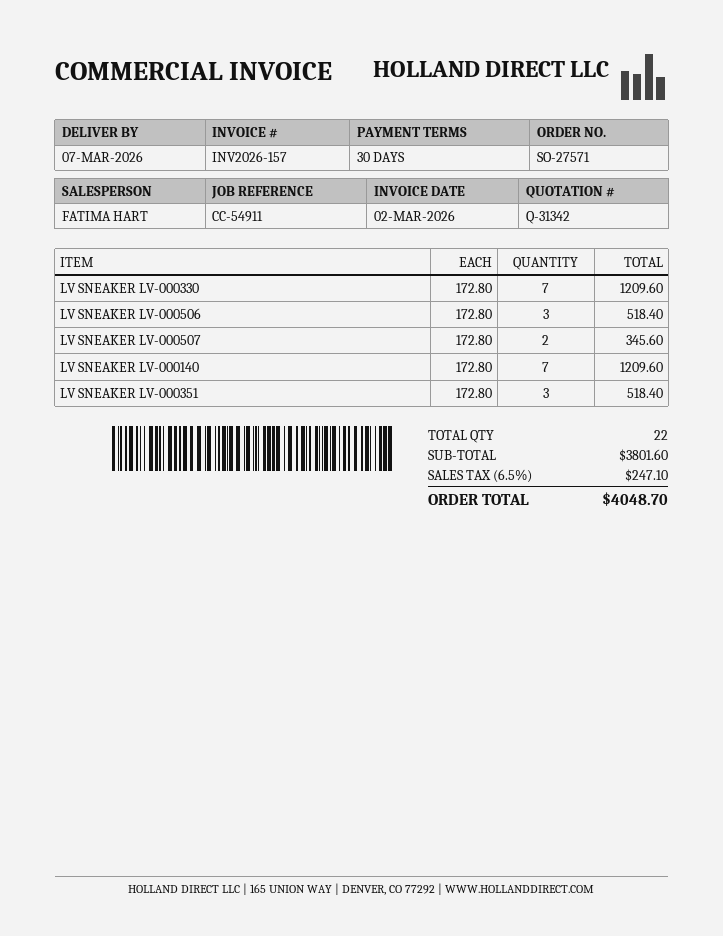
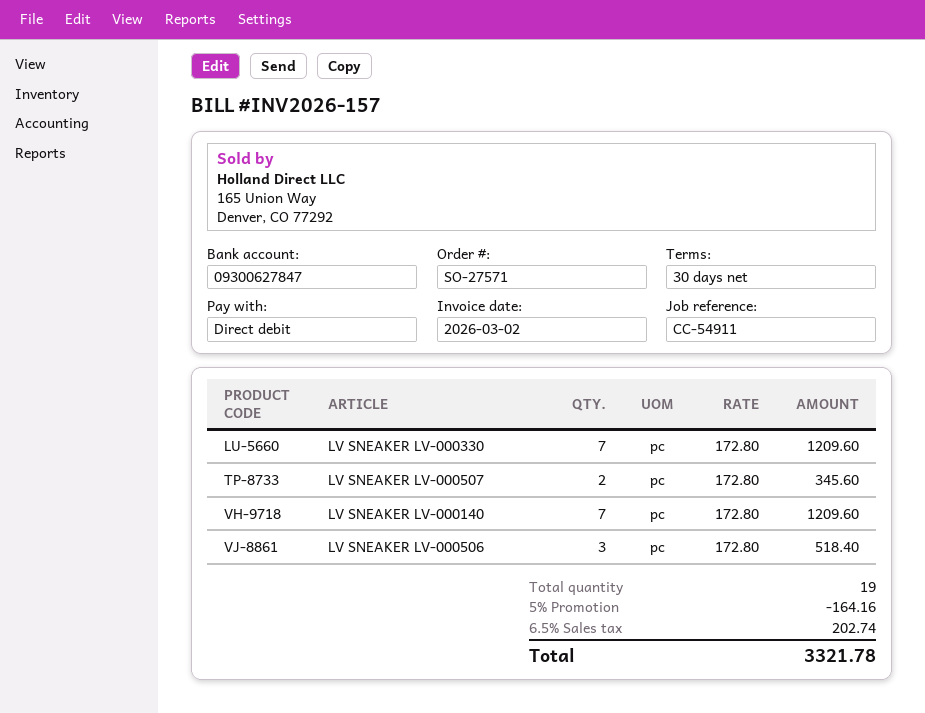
LV SNEAKER LV-000351: 3 x 172.80 = 518.40 -> none
total quantity: 22 -> 19
discount: none -> 5% = 164.16
tax: 6.5% = 247.10 -> 6.5% = 202.74
total: 4048.70 -> 3321.78

